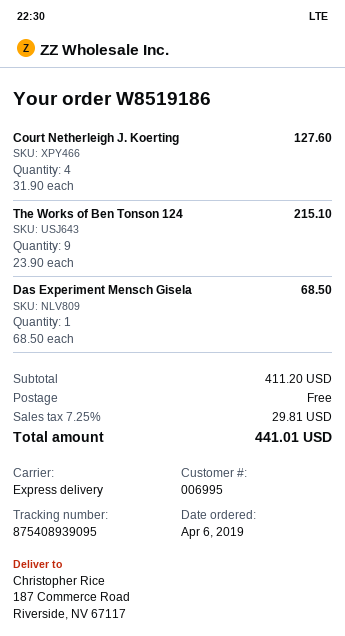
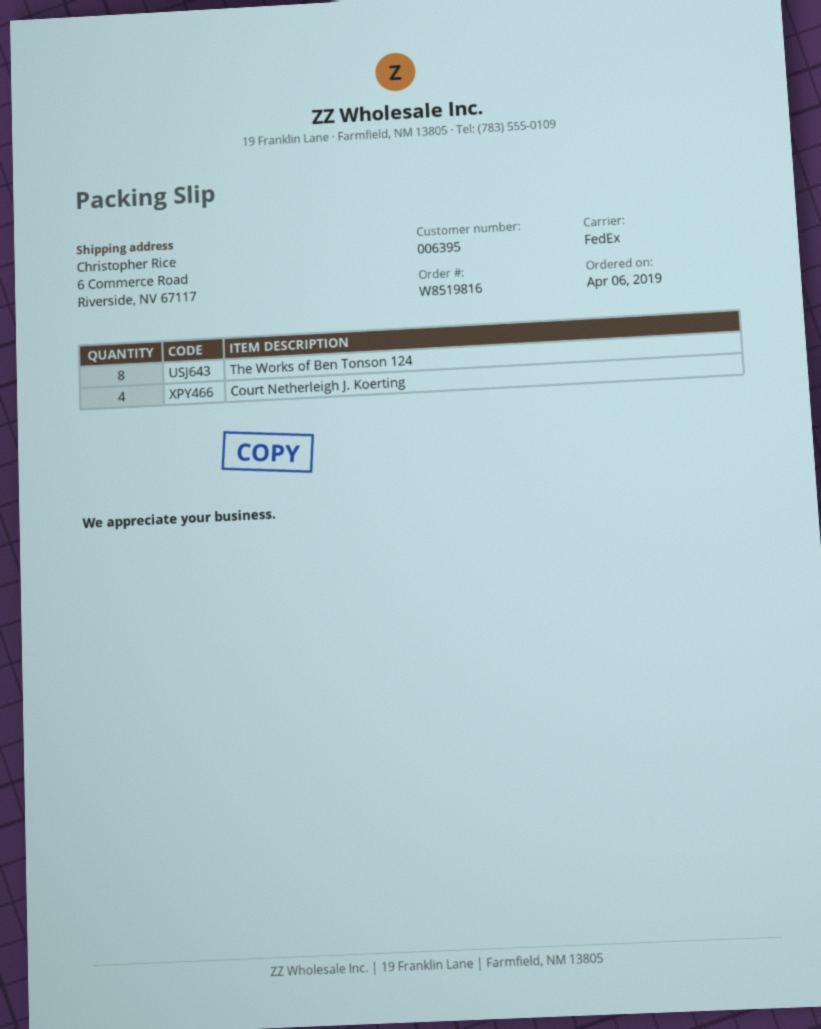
order number: W8519186 -> W8519816
customer number: 006995 -> 006395
shipping method: express -> FedEx
ship to: 187 Commerce Road, Riverside, NV 67117 -> 6 Commerce Road, Riverside, NV 67117
The Works of Ben Tonson 124: 9 -> 8
Das Experiment Mensch Gisela: 1 -> none

